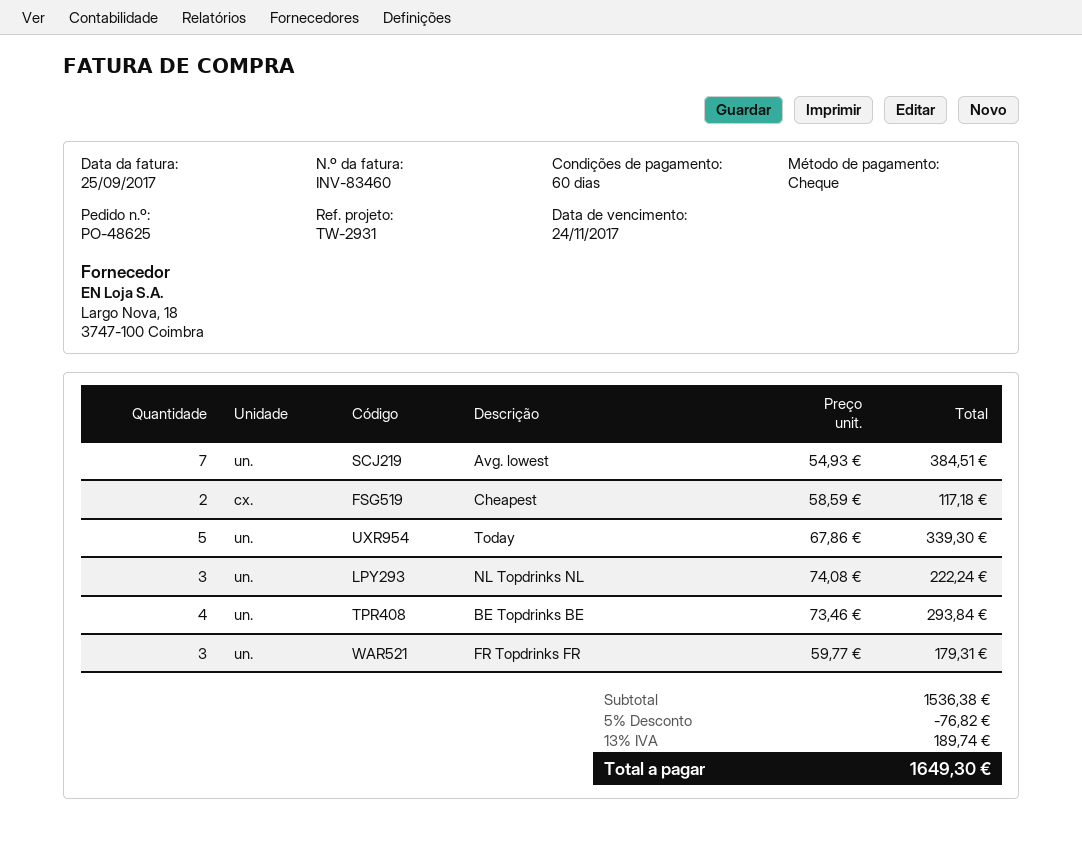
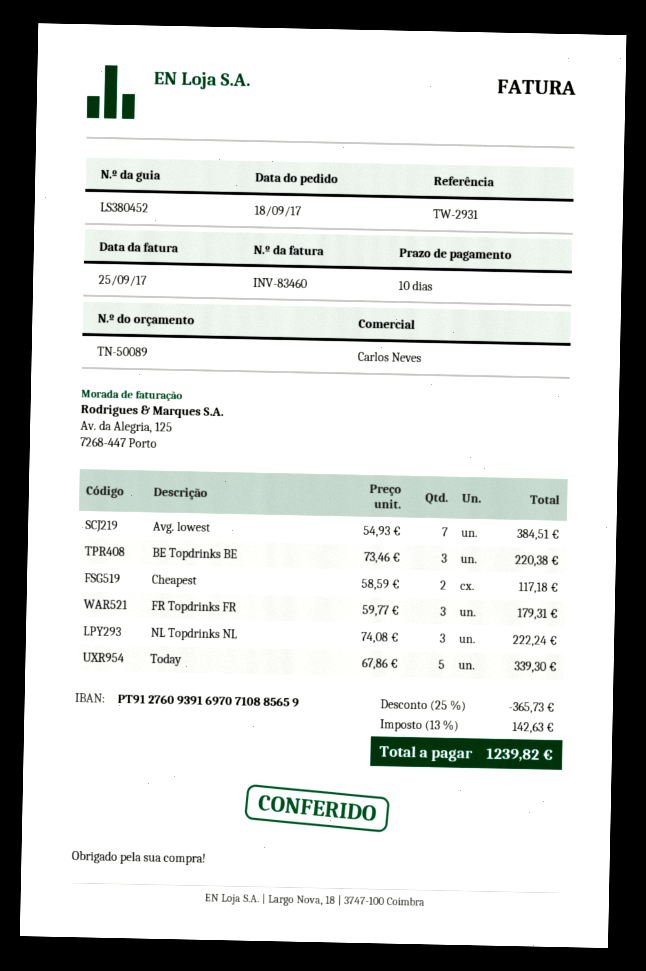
payment terms: 60 days -> 10 days
BE Topdrinks BE: 4 x 73.46 = 293.84 -> 3 x 73.46 = 220.38
discount: 5% = 76.82 -> 25% = 365.73
tax: 13% = 189.74 -> 13% = 142.63
total: 1649.30 -> 1239.82

